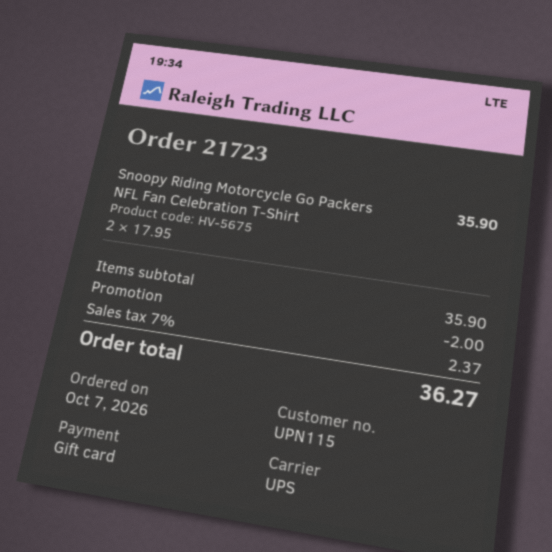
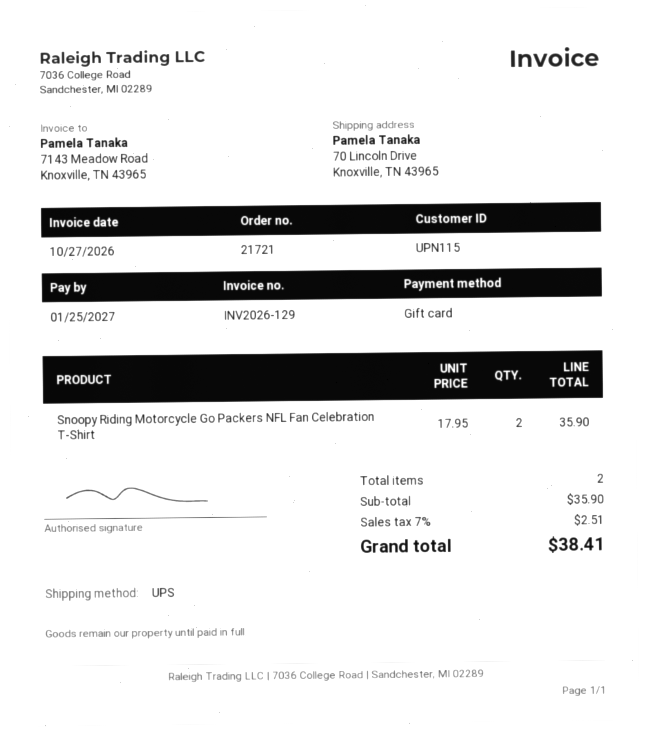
order number: 21723 -> 21721
discount: 2.00 -> none
tax: 7% = 2.37 -> 7% = 2.51
total: 36.27 -> 38.41

